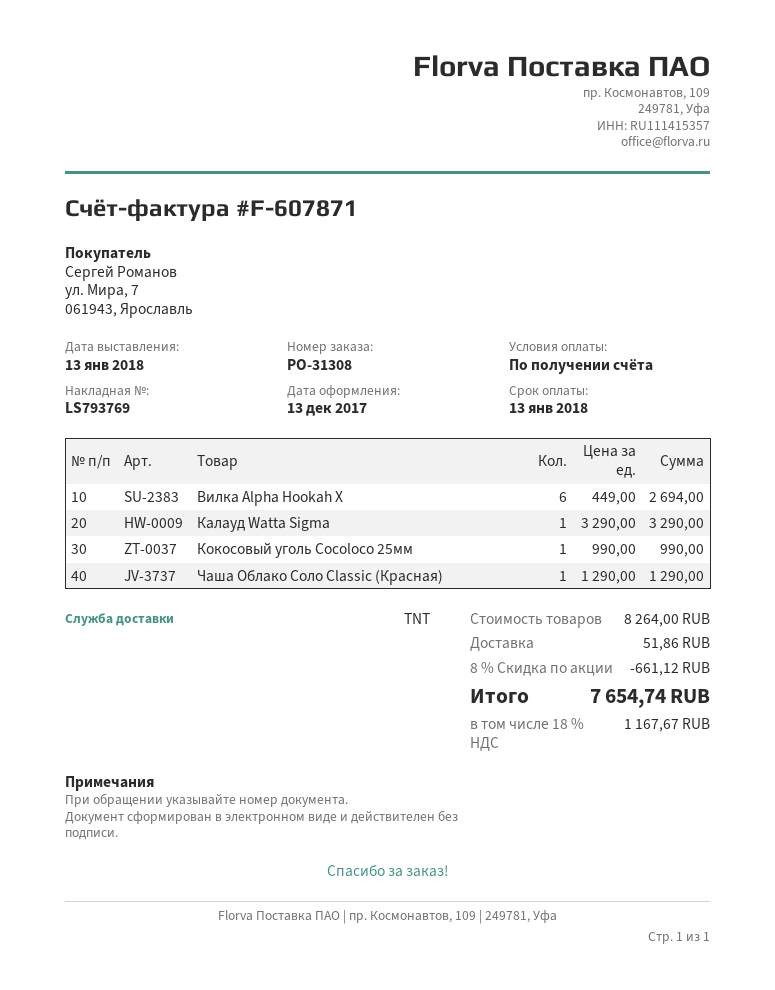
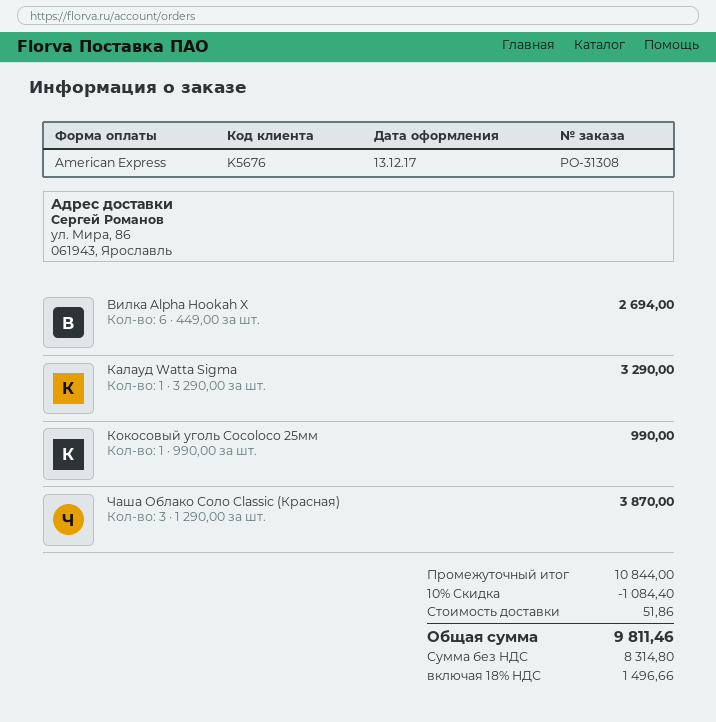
Чаша Облако Соло Classic (Красная): 1 x 1290.00 = 1290.00 -> 3 x 1290.00 = 3870.00
subtotal: 8264.00 -> 10844.00
discount: 8% = 661.12 -> 10% = 1084.40
tax: 18% = 1167.67 -> 18% = 1496.66
total: 7654.74 -> 9811.46

